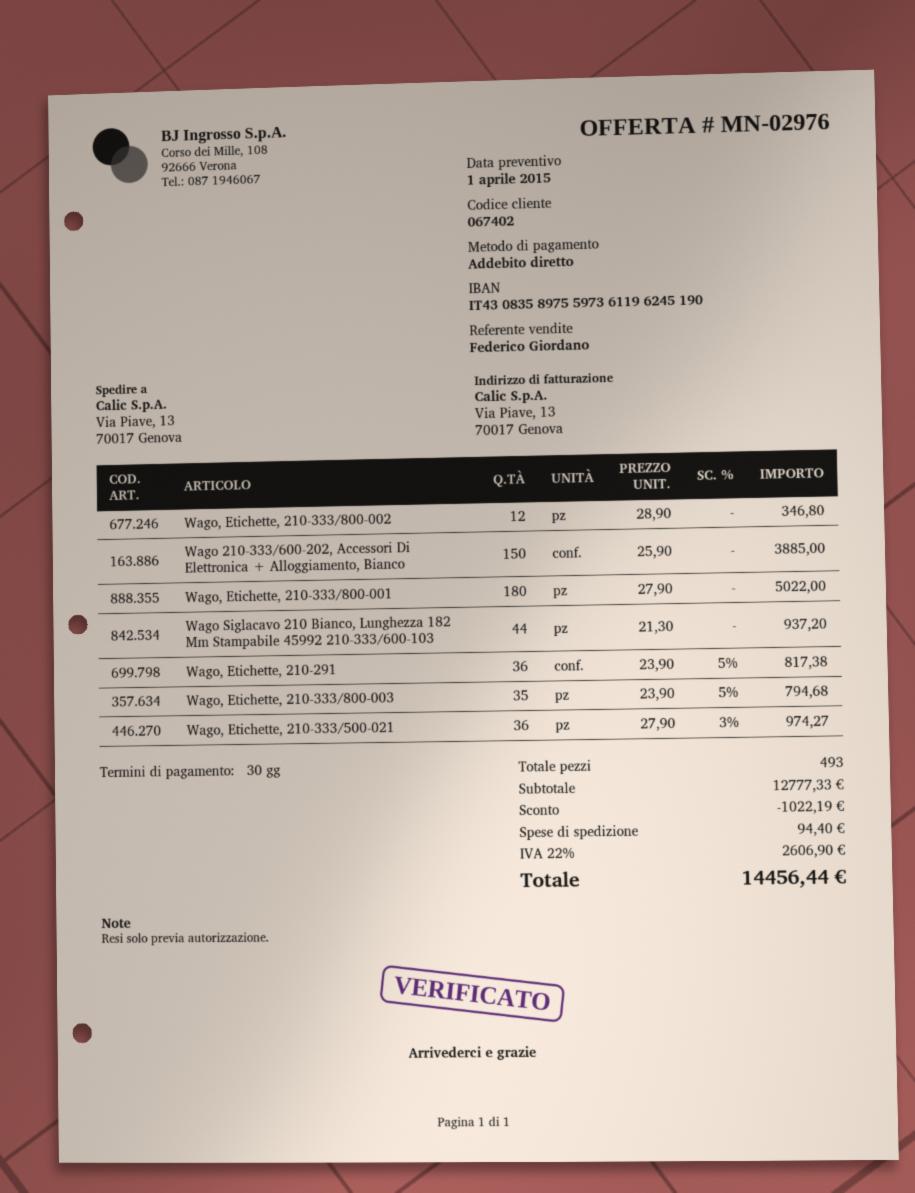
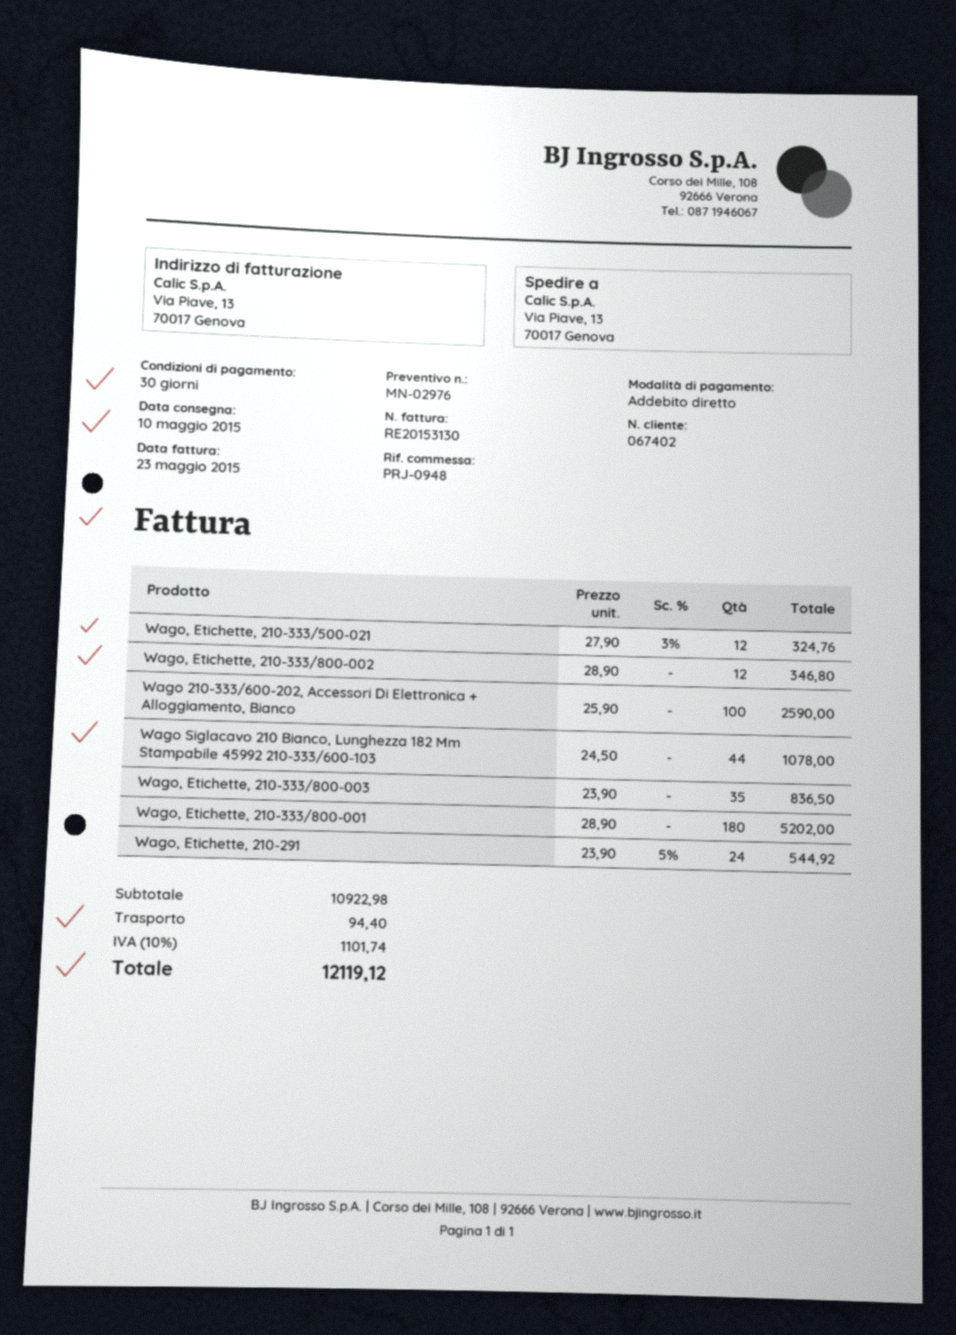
Wago 210-333/600-202, Accessori Di Elettronica + Alloggiamento, Bianco: 150 x 25.90 = 3885.00 -> 100 x 25.90 = 2590.00
Wago, Etichette, 210-333/800-001: 180 x 27.90 = 5022.00 -> 180 x 28.90 = 5202.00
Wago Siglacavo 210 Bianco, Lunghezza 182 Mm Stampabile 45992 210-333/600-103: 44 x 21.30 = 937.20 -> 44 x 24.50 = 1078.00
Wago, Etichette, 210-291: 36 x 23.90 - 5% = 817.38 -> 24 x 23.90 - 5% = 544.92
Wago, Etichette, 210-333/800-003: 35 x 23.90 - 5% = 794.68 -> 35 x 23.90 = 836.50
Wago, Etichette, 210-333/500-021: 36 x 27.90 - 3% = 974.27 -> 12 x 27.90 - 3% = 324.76
subtotal: 12777.33 -> 10922.98
discount: 1022.19 -> none
tax: 22% = 2606.90 -> 10% = 1101.74
total: 14456.44 -> 12119.12

